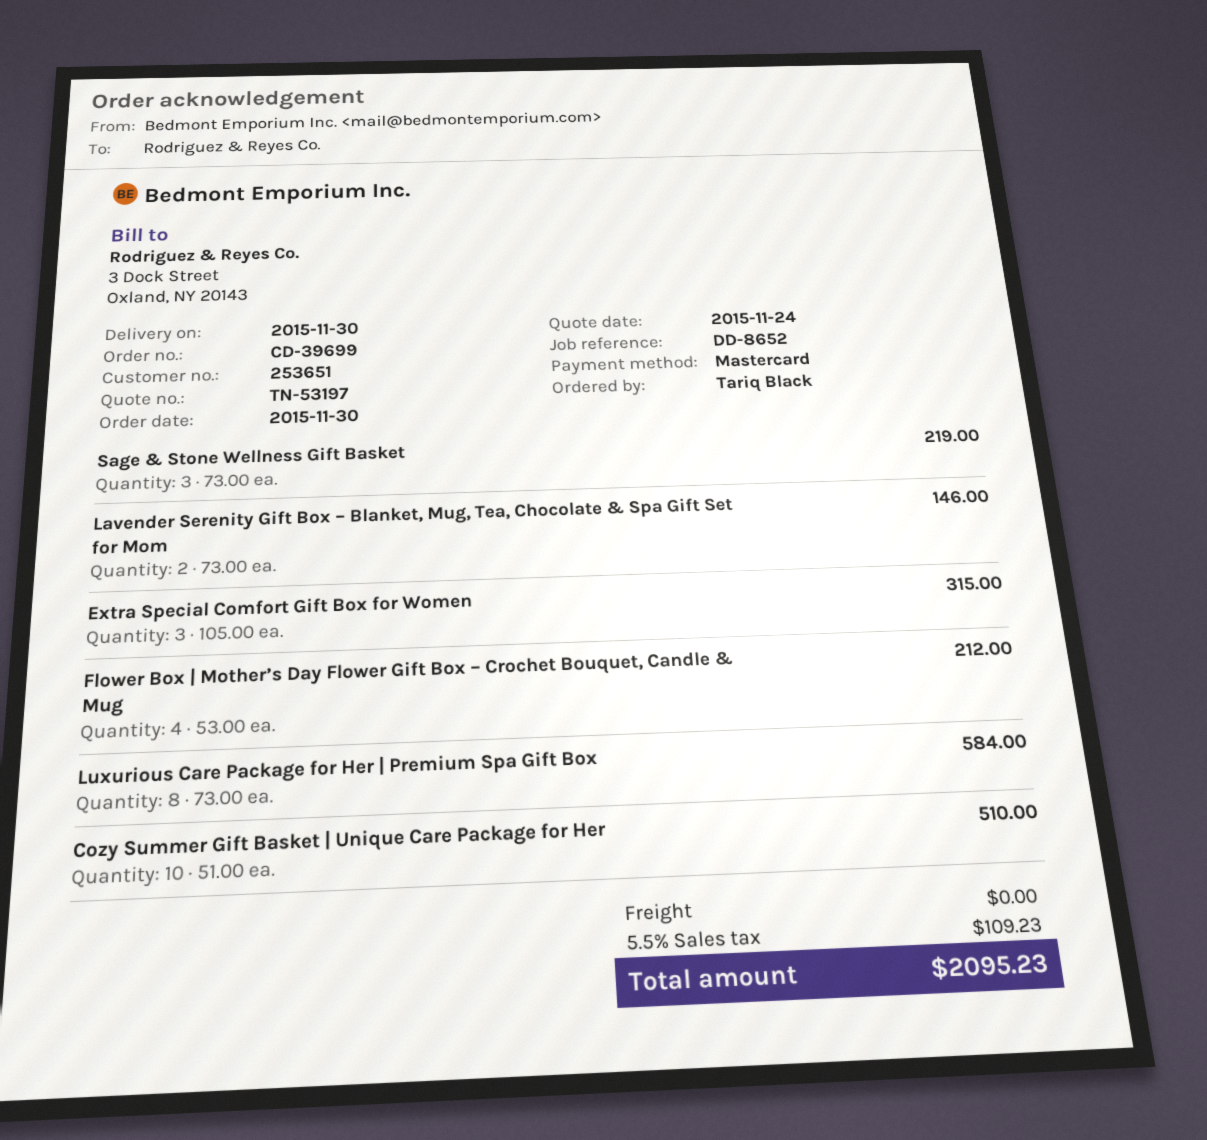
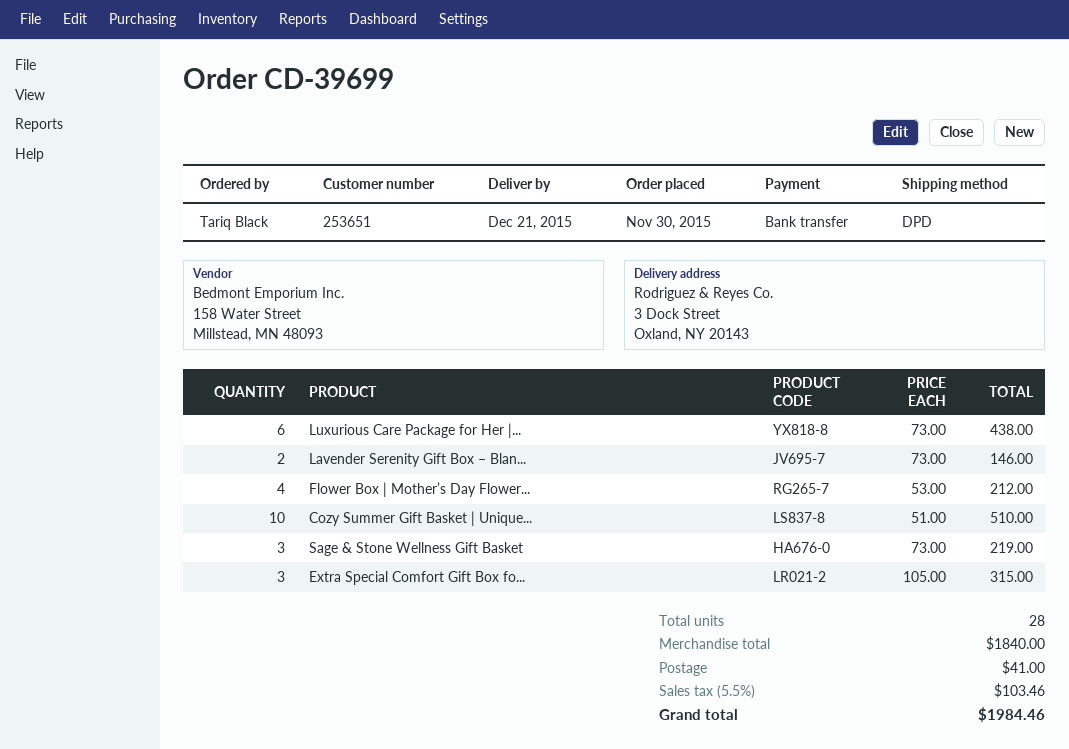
delivery date: 2015-11-30 -> 2015-12-21
payment method: Mastercard -> bank transfer
Luxurious Care Package for Her | Premium Spa Gift Box: 8 x 73.00 = 584.00 -> 6 x 73.00 = 438.00
shipping: 0.00 -> 41.00
tax: 5.5% = 109.23 -> 5.5% = 103.46
total: 2095.23 -> 1984.46

